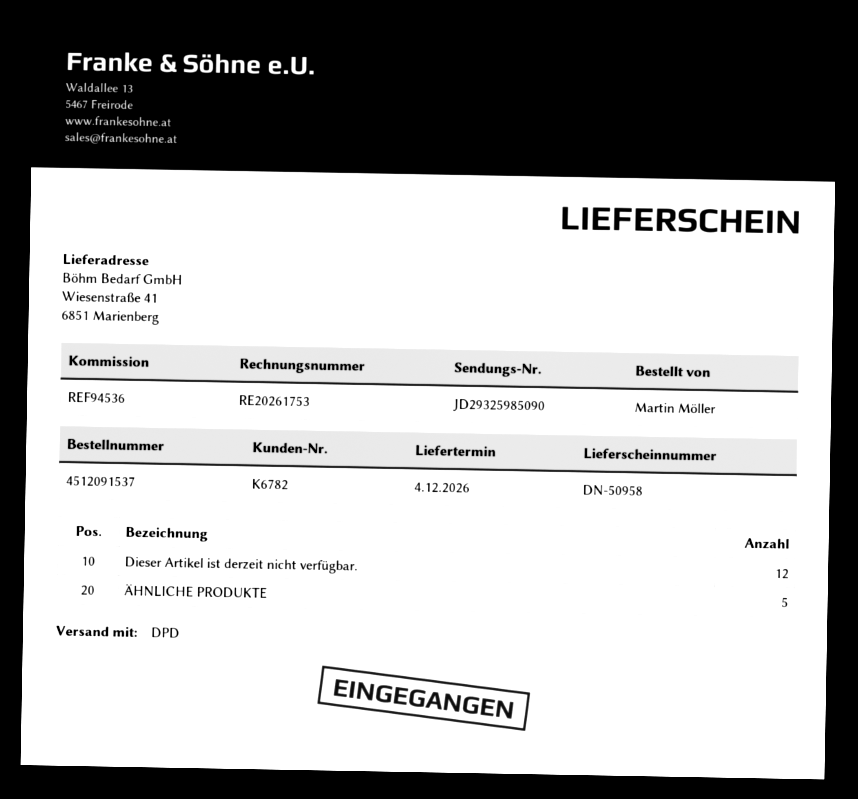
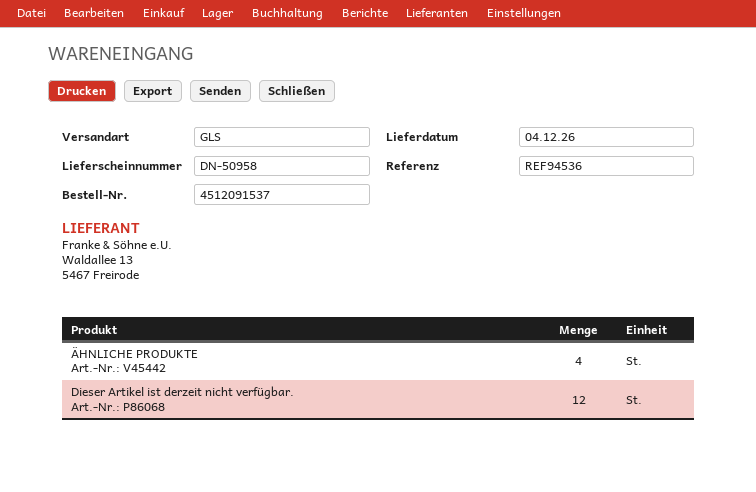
shipping method: DPD -> GLS
ÄHNLICHE PRODUKTE: 5 -> 4

